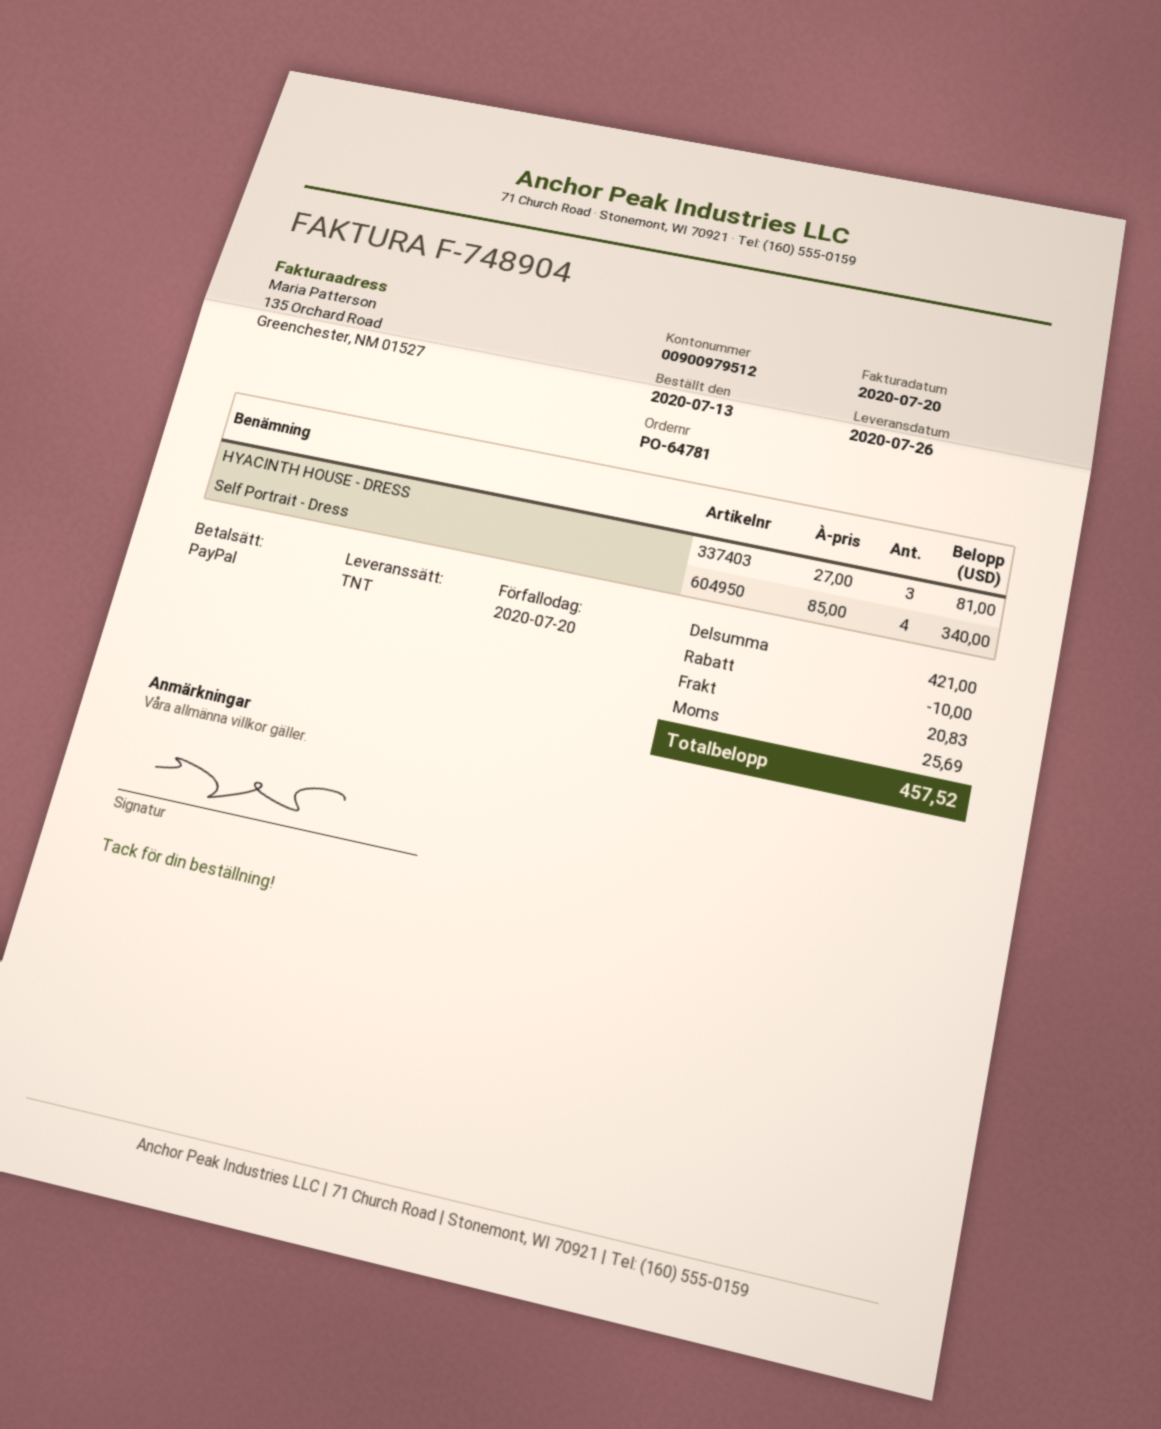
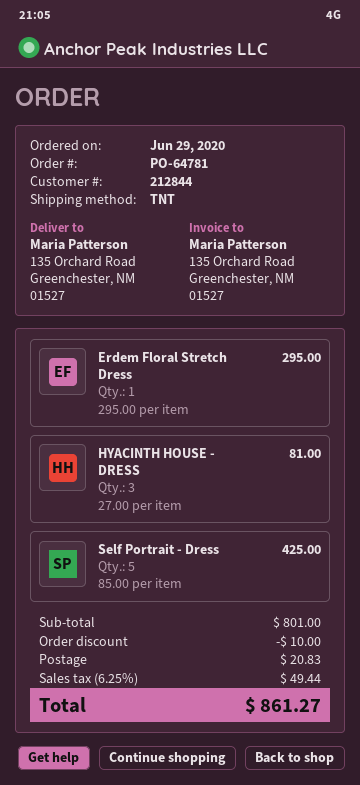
order date: 2020-07-13 -> 2020-06-29
Self Portrait - Dress: 4 x 85.00 = 340.00 -> 5 x 85.00 = 425.00
Erdem Floral Stretch Dress: none -> 1 x 295.00 = 295.00
subtotal: 421.00 -> 801.00
tax: 25.69 -> 49.44
total: 457.52 -> 861.27

